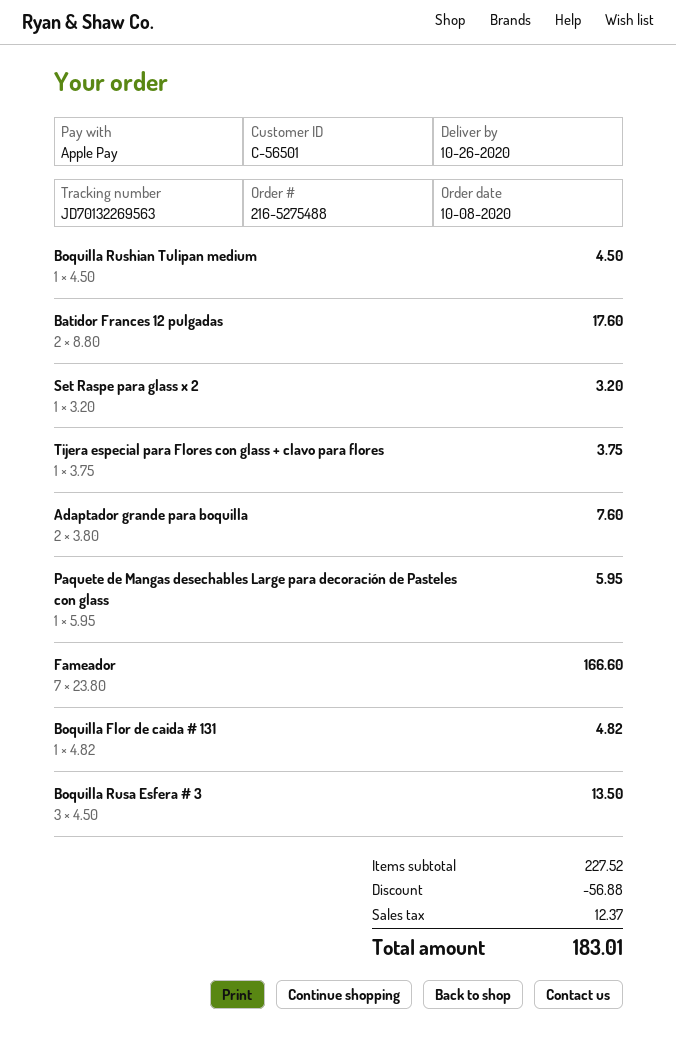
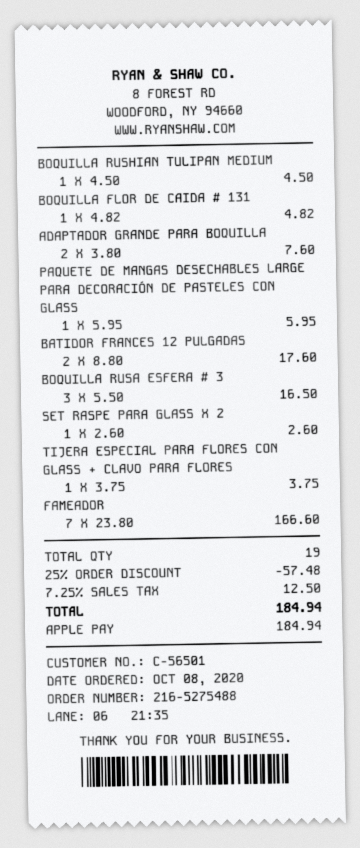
Set Raspe para glass x 2: 1 x 3.20 = 3.20 -> 1 x 2.60 = 2.60
Boquilla Rusa Esfera # 3: 3 x 4.50 = 13.50 -> 3 x 5.50 = 16.50
discount: 56.88 -> 57.48
tax: 12.37 -> 12.50
total: 183.01 -> 184.94

